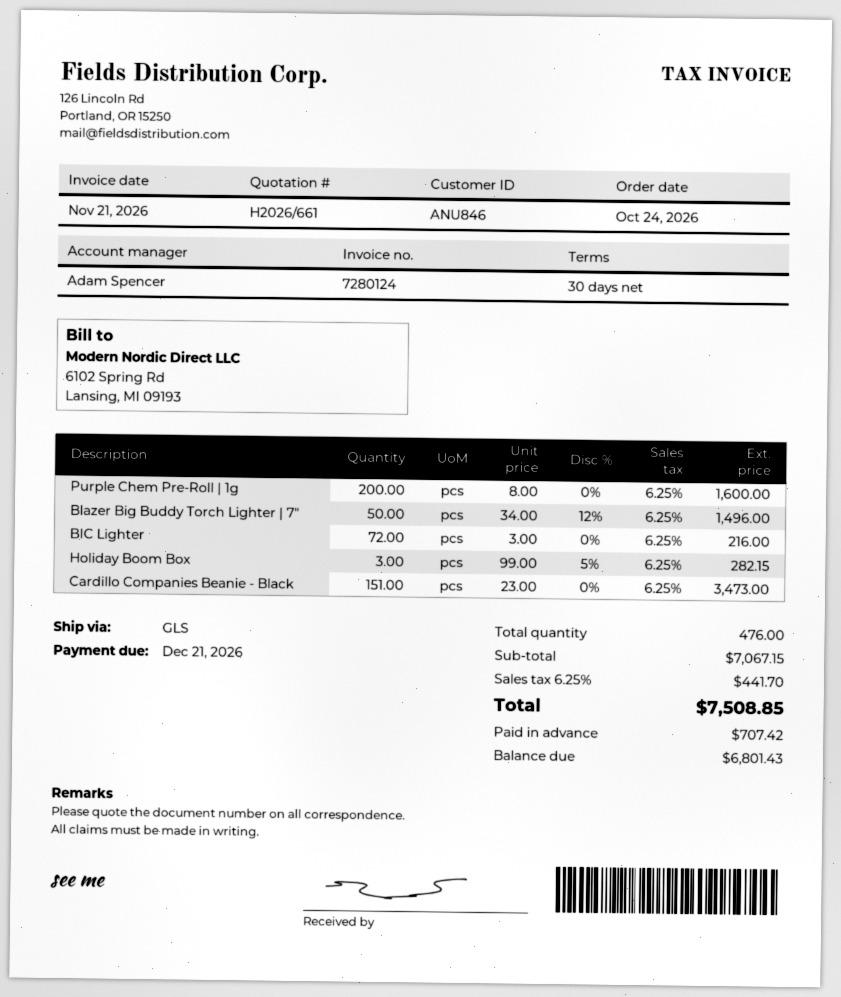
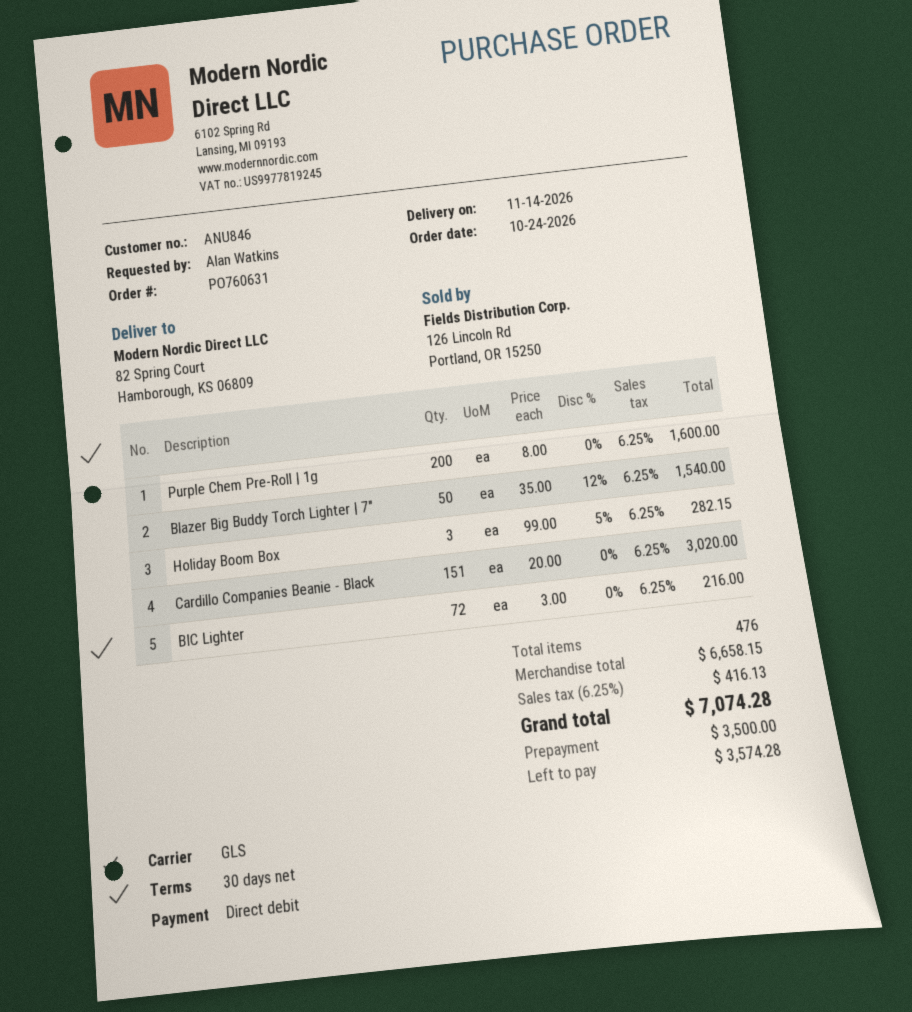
Blazer Big Buddy Torch Lighter | 7": 50 x 34.00 - 12% = 1496.00 -> 50 x 35.00 - 12% = 1540.00
Cardillo Companies Beanie - Black: 151 x 23.00 = 3473.00 -> 151 x 20.00 = 3020.00
subtotal: 7067.15 -> 6658.15
tax: 6.25% = 441.70 -> 6.25% = 416.13
total: 7508.85 -> 7074.28
deposit: 707.42 -> 3500.00
balance: 6801.43 -> 3574.28

